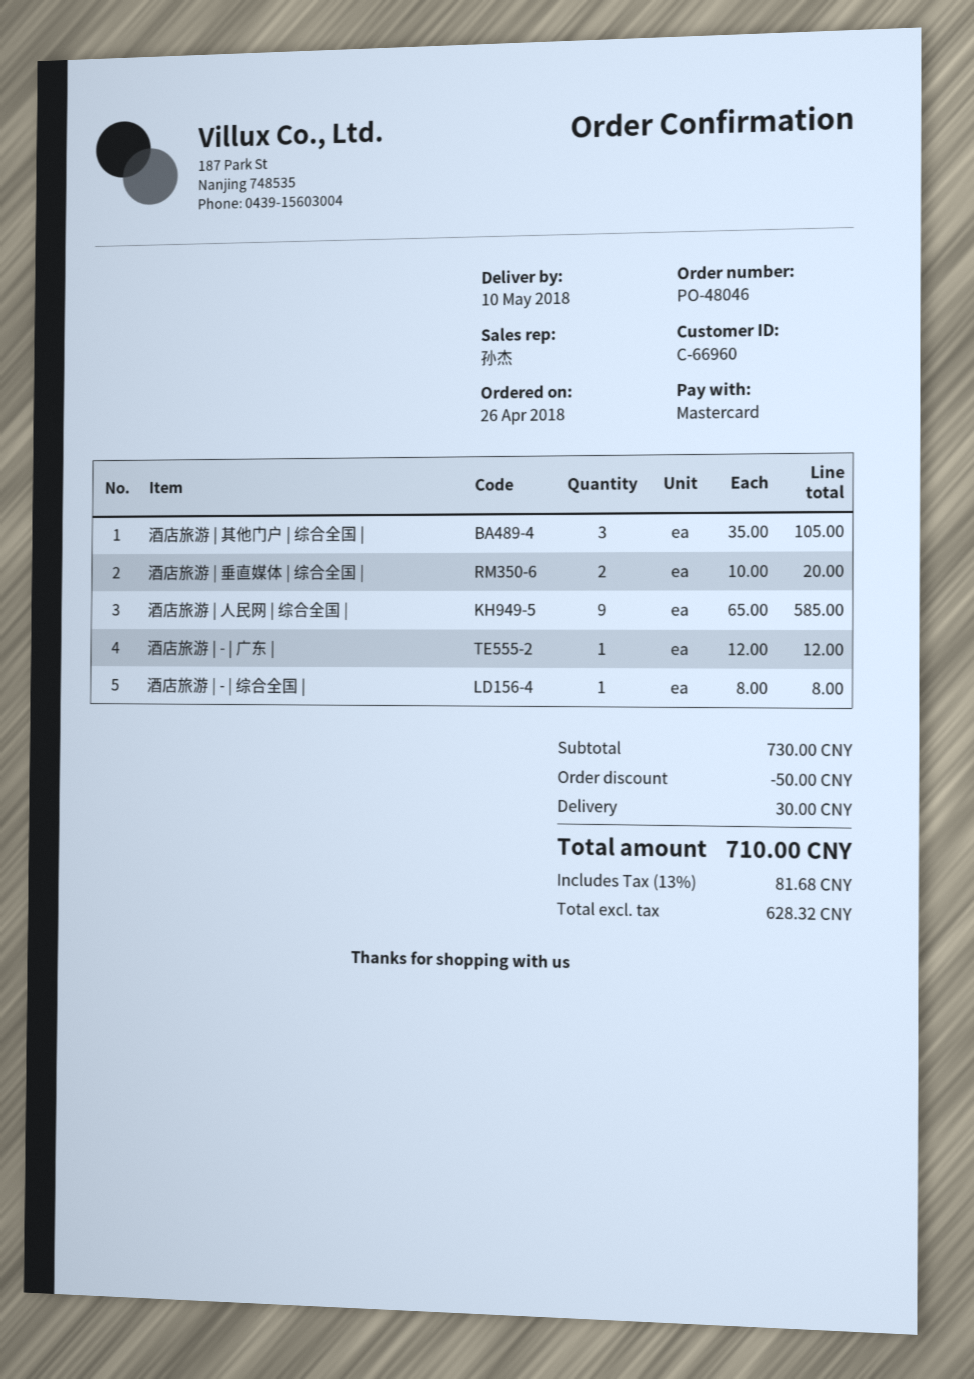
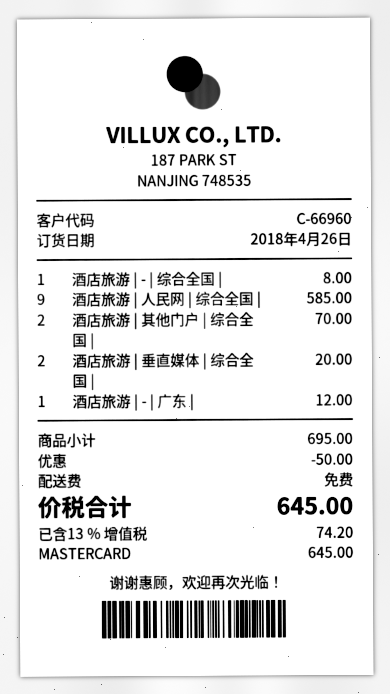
酒店旅游 | 其他门户 | 综合全国 |: 3 for 105.00 -> 2 for 70.00
subtotal: 730.00 -> 695.00
shipping: 30.00 -> 0.00
tax: 13% = 81.68 -> 13% = 74.20
total: 710.00 -> 645.00

